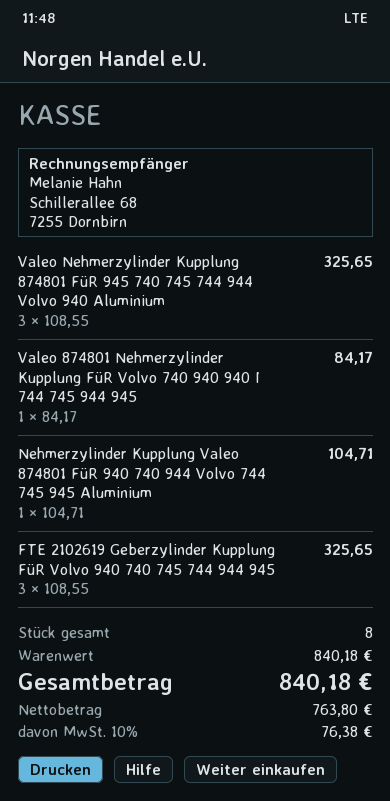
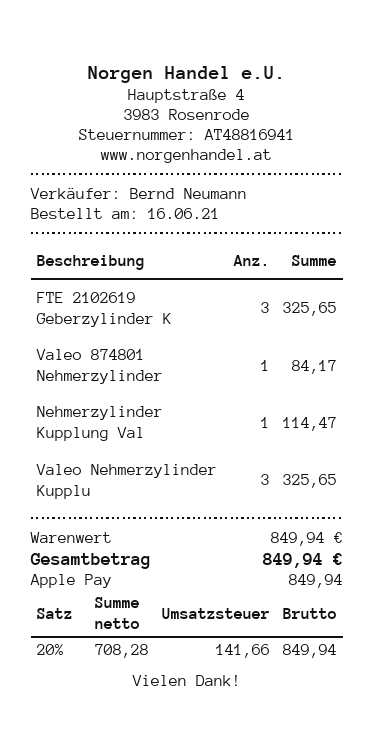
Nehmerzylinder Kupplung Valeo 874801 FüR 940 740 944 Volvo 744 745 945 Aluminium: 1 for 104.71 -> 1 for 114.47
subtotal: 840.18 -> 849.94
net: 763.80 -> 708.28
tax: 10% = 76.38 -> 20% = 141.66
total: 840.18 -> 849.94

